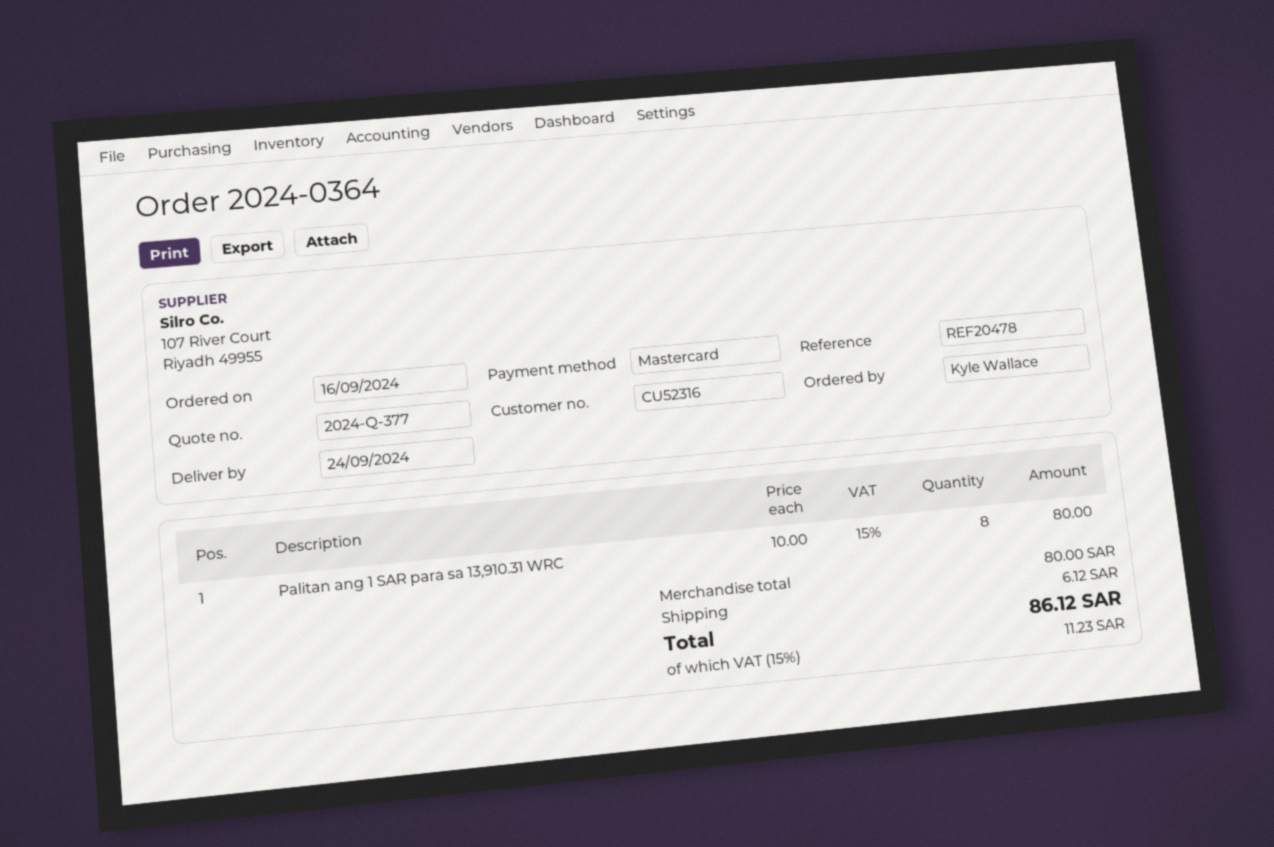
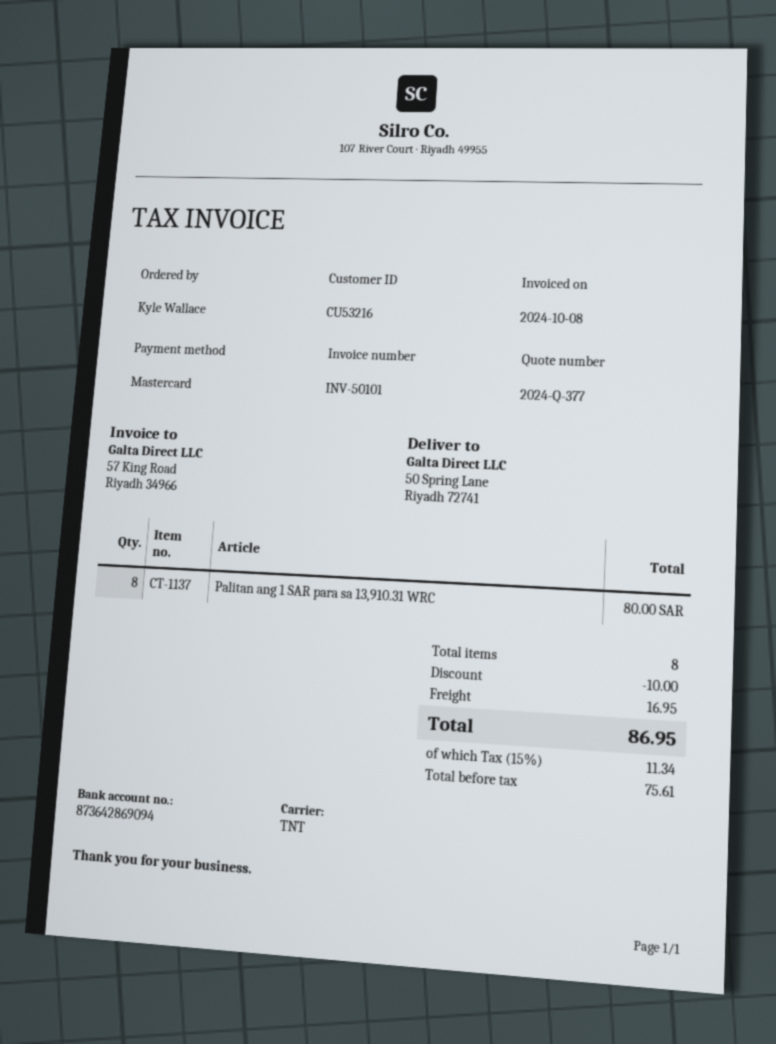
customer number: CU52316 -> CU53216
discount: none -> 10.00
shipping: 6.12 -> 16.95
tax: 15% = 11.23 -> 15% = 11.34
total: 86.12 -> 86.95

